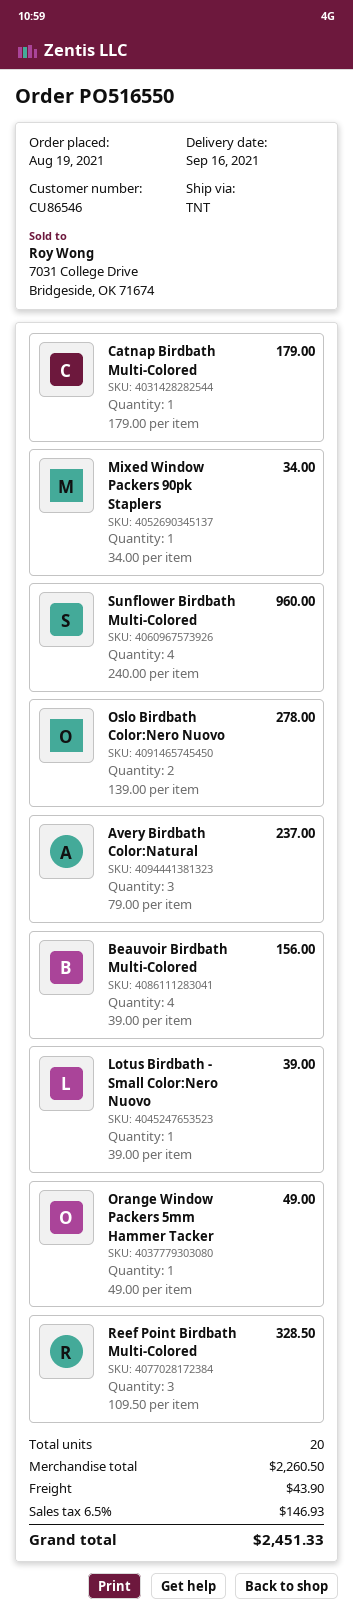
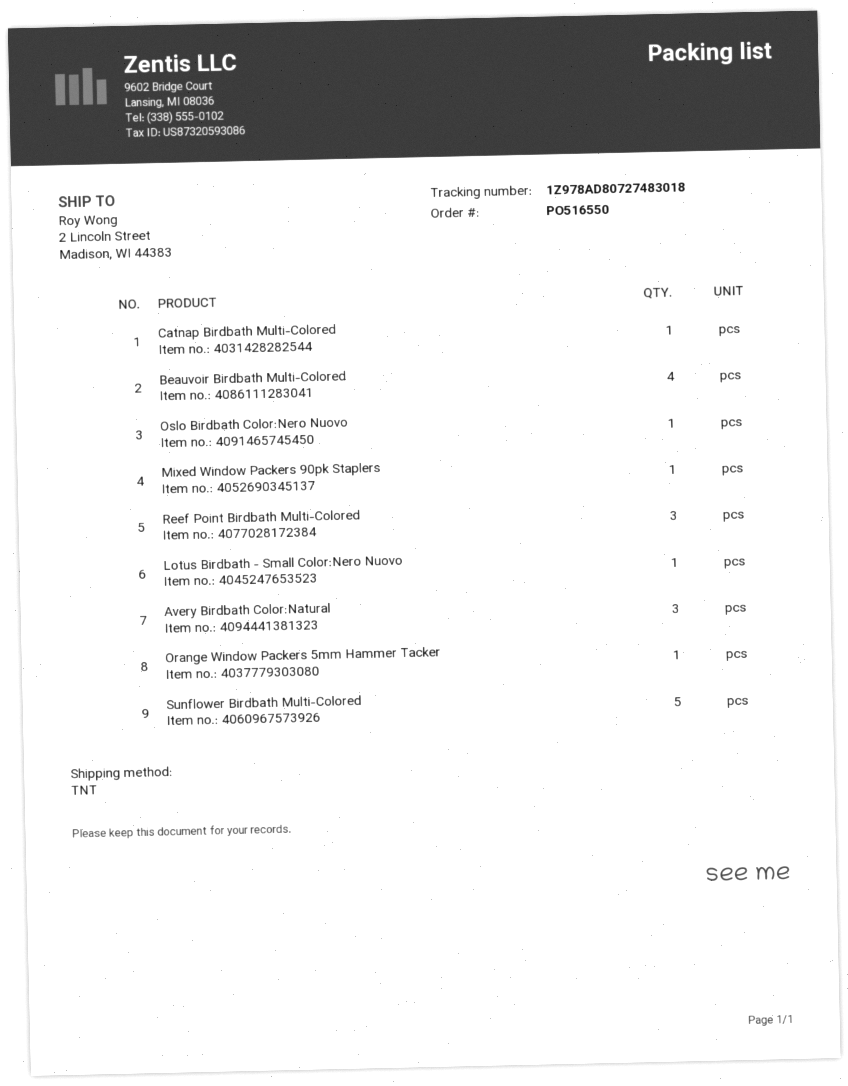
Sunflower Birdbath Multi-Colored: 4 -> 5
Oslo Birdbath Color:Nero Nuovo: 2 -> 1

